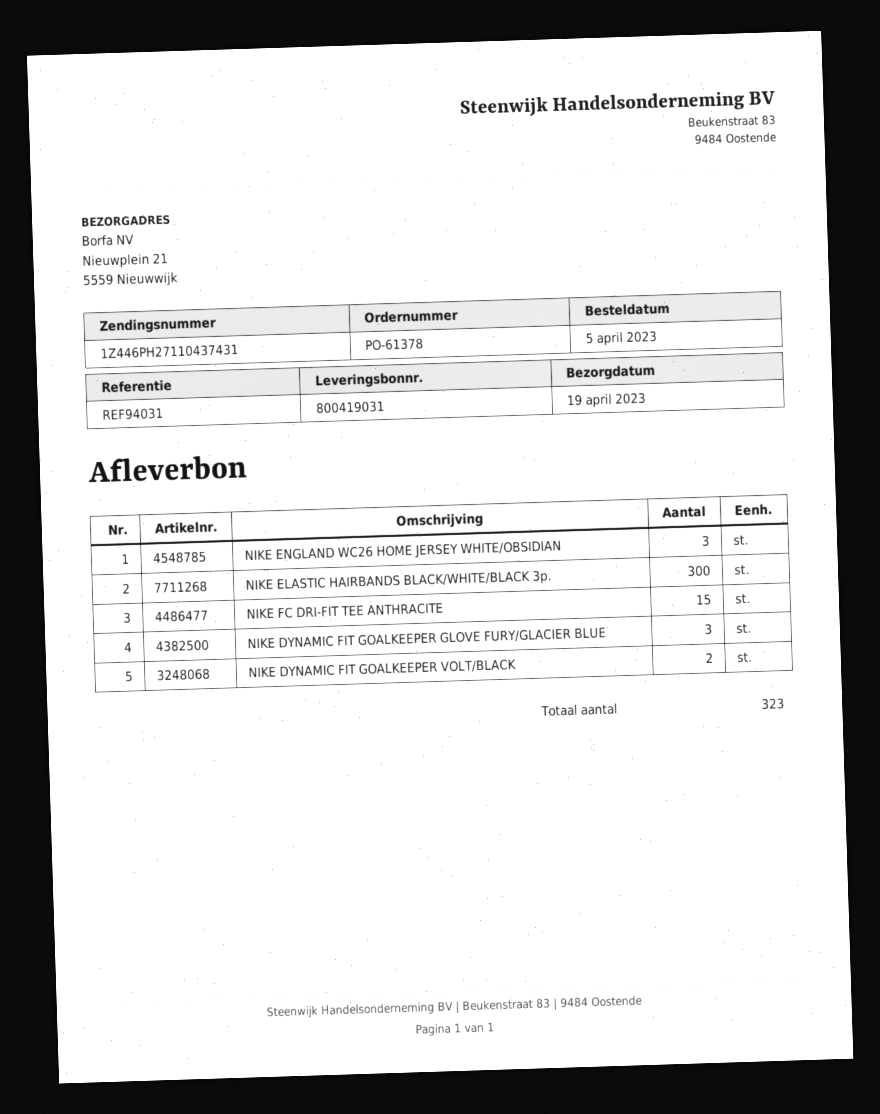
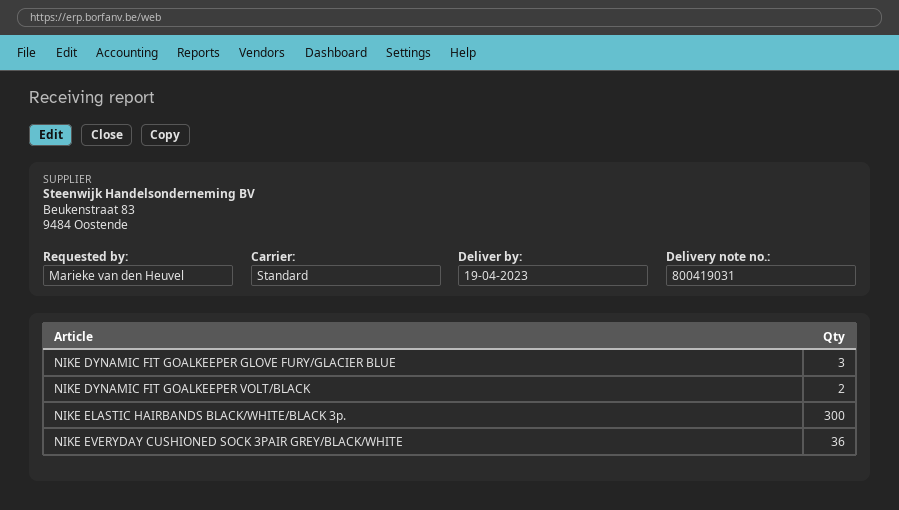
NIKE ENGLAND WC26 HOME JERSEY WHITE/OBSIDIAN: 3 -> none
NIKE FC DRI-FIT TEE ANTHRACITE: 15 -> none
NIKE EVERYDAY CUSHIONED SOCK 3PAIR GREY/BLACK/WHITE: none -> 36

